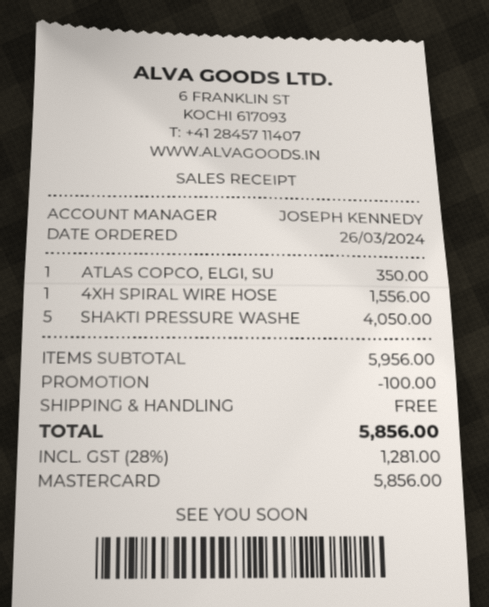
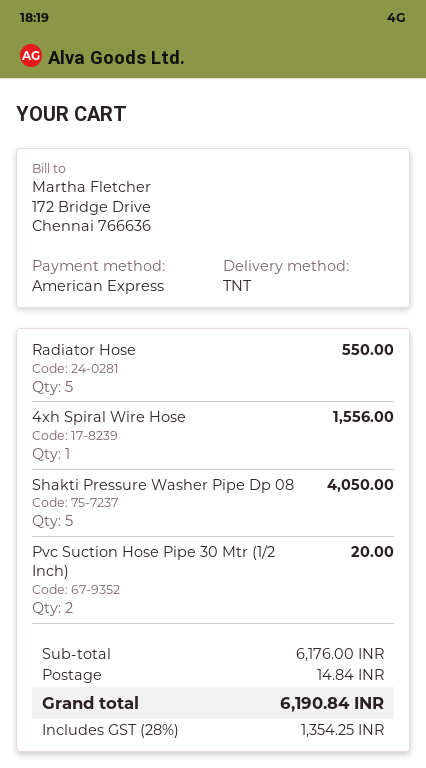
payment method: Mastercard -> American Express
ATLAS COPCO, ELGI, SU: 1 for 350.00 -> none
Radiator Hose: none -> 5 for 550.00
Pvc Suction Hose Pipe 30 Mtr (1/2 Inch): none -> 2 for 20.00
subtotal: 5956.00 -> 6176.00
discount: 100.00 -> none
shipping: 0.00 -> 14.84
tax: 28% = 1281.00 -> 28% = 1354.25
total: 5856.00 -> 6190.84

